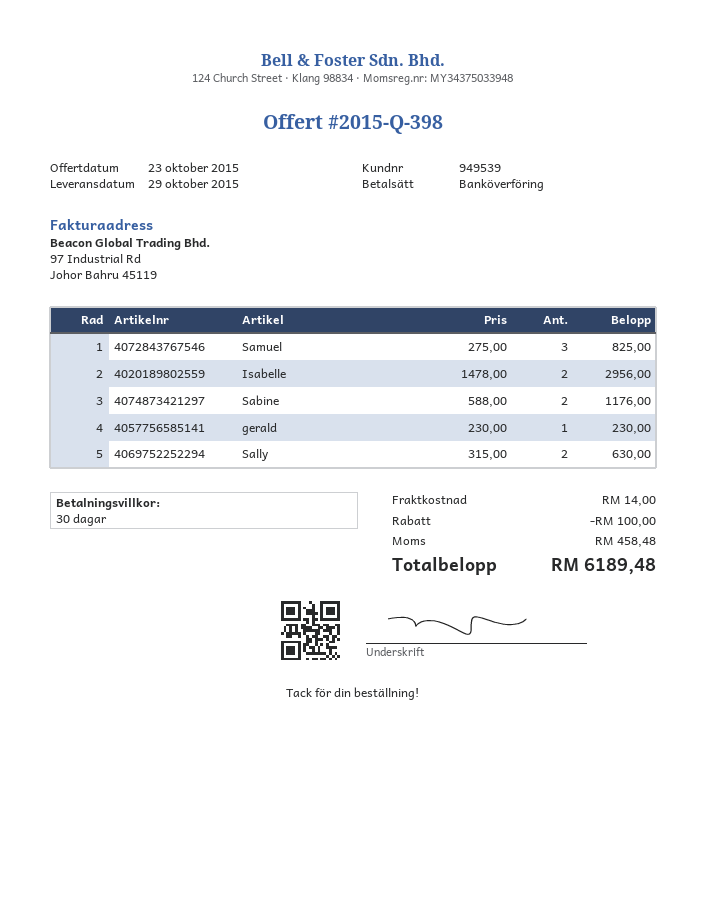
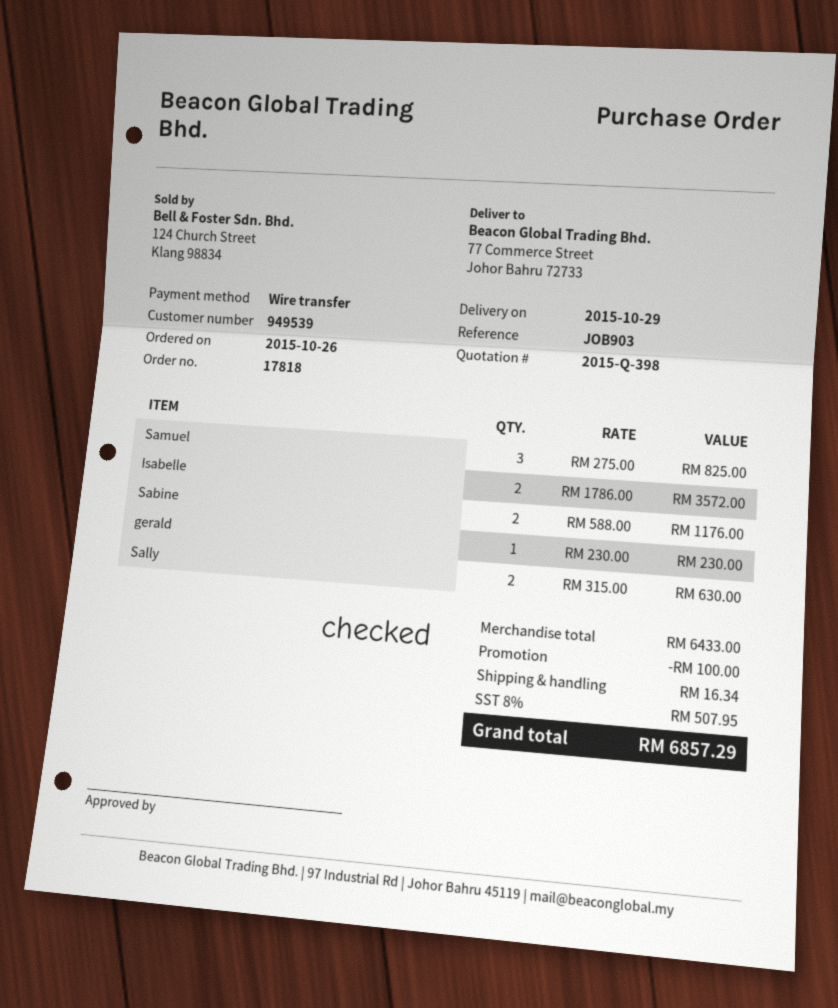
Isabelle: 2 x 1478.00 = 2956.00 -> 2 x 1786.00 = 3572.00
shipping: 14.00 -> 16.34
tax: 458.48 -> 507.95
total: 6189.48 -> 6857.29

